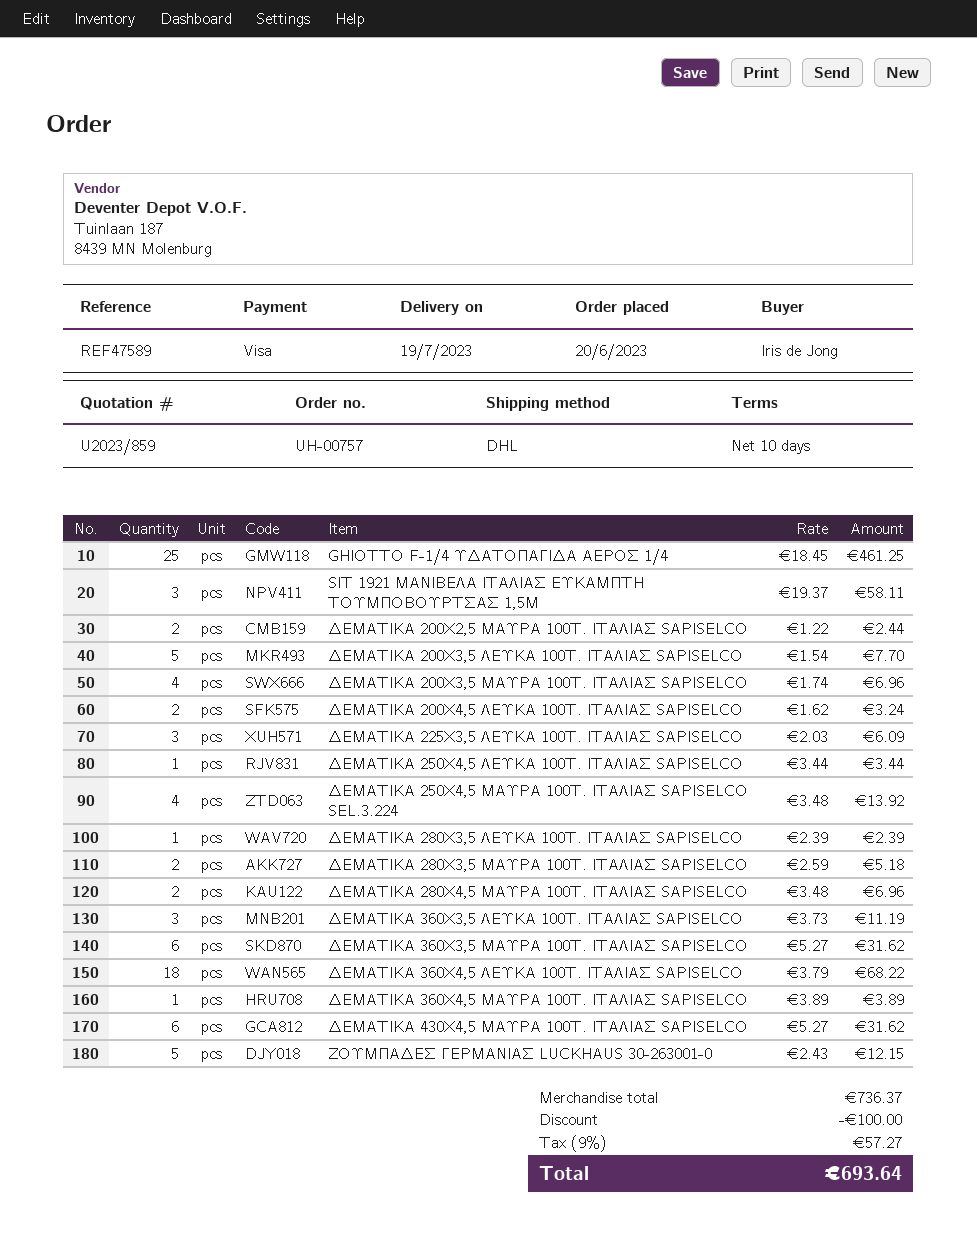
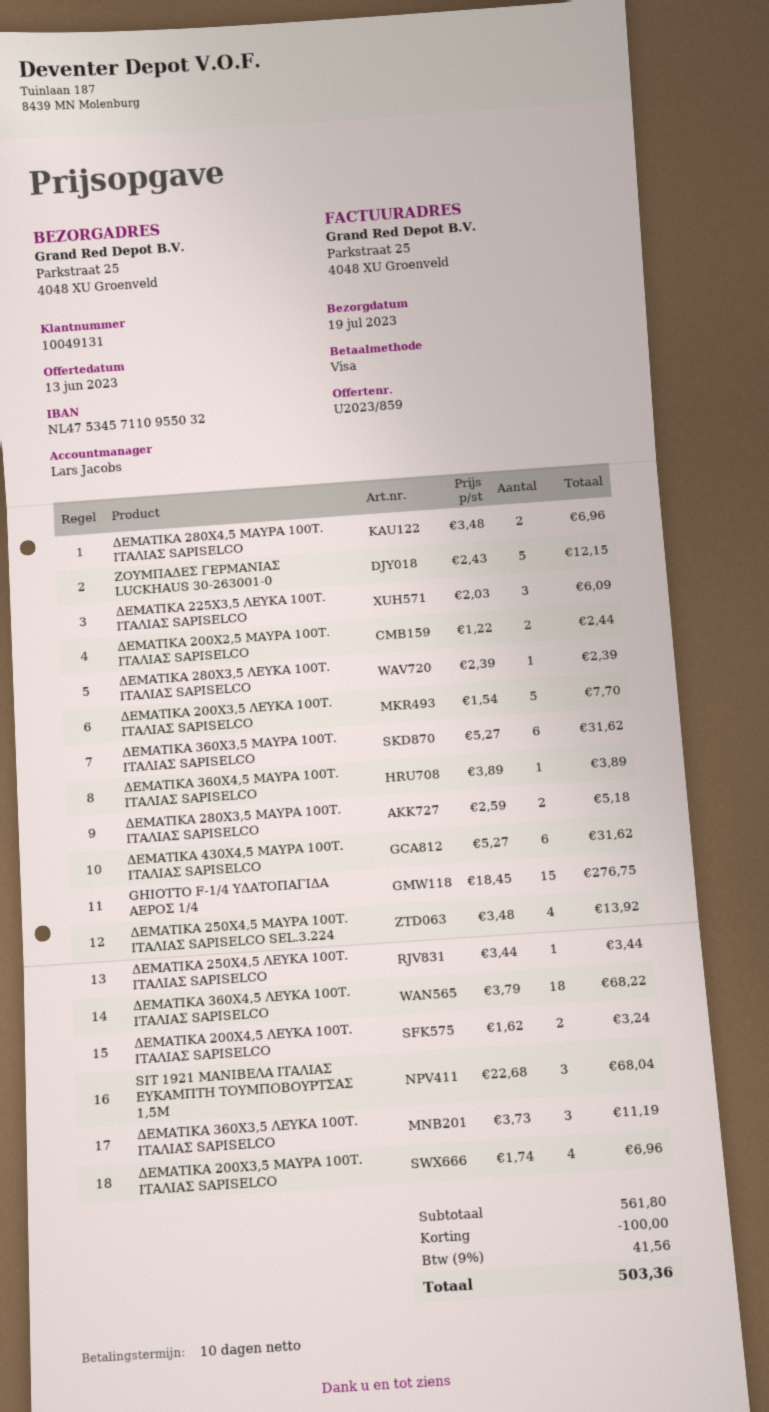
GHIOTTO F-1/4 ΥΔΑΤΟΠΑΓΙΔΑ ΑΕΡΟΣ 1/4: 25 x 18.45 = 461.25 -> 15 x 18.45 = 276.75
SIT 1921 ΜΑΝΙΒΕΛΑ ΙΤΑΛΙΑΣ ΕΥΚΑΜΠΤΗ ΤΟΥΜΠΟΒΟΥΡΤΣΑΣ 1,5Μ: 3 x 19.37 = 58.11 -> 3 x 22.68 = 68.04
subtotal: 736.37 -> 561.80
tax: 9% = 57.27 -> 9% = 41.56
total: 693.64 -> 503.36

